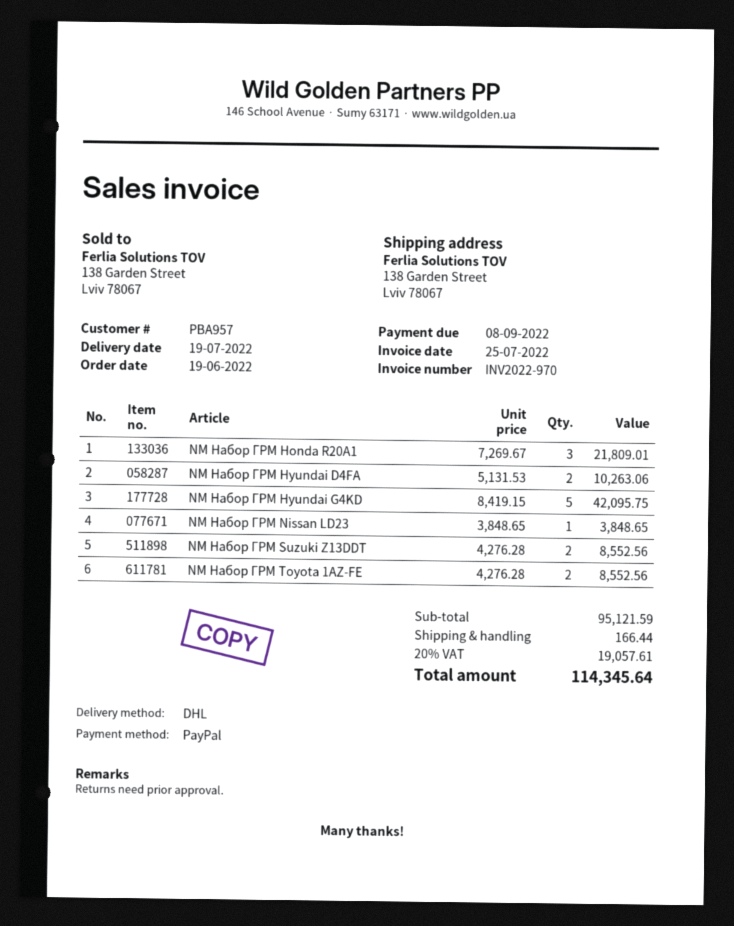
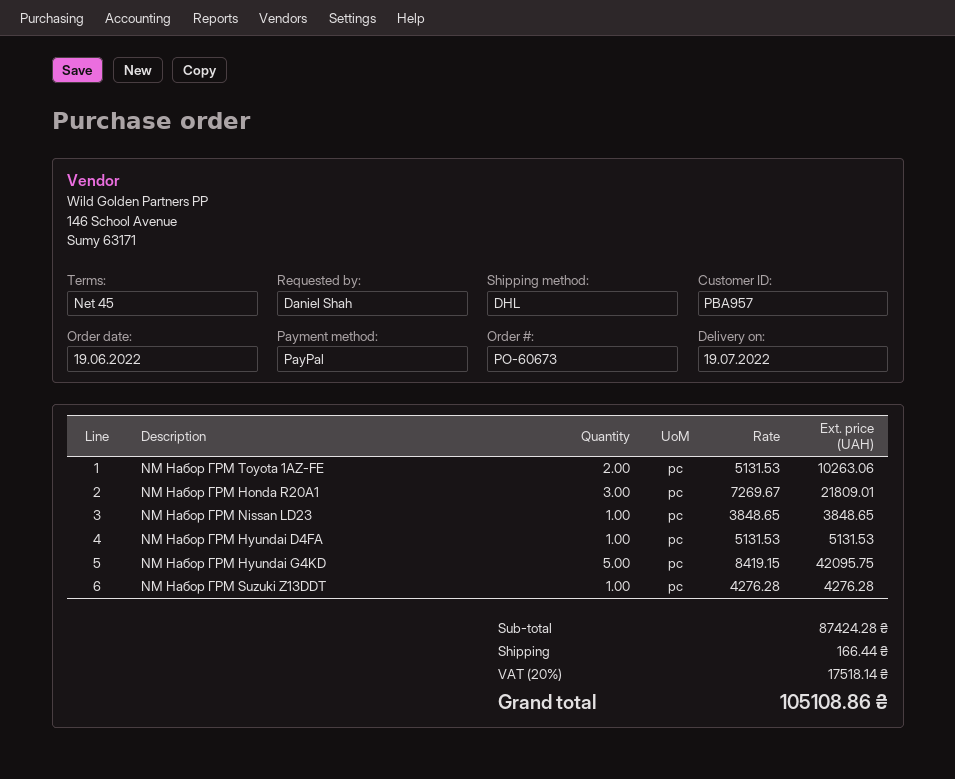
NM Набор ГРМ Hyundai D4FA: 2 x 5131.53 = 10263.06 -> 1 x 5131.53 = 5131.53
NM Набор ГРМ Suzuki Z13DDT: 2 x 4276.28 = 8552.56 -> 1 x 4276.28 = 4276.28
NM Набор ГРМ Toyota 1AZ-FE: 2 x 4276.28 = 8552.56 -> 2 x 5131.53 = 10263.06
subtotal: 95121.59 -> 87424.28
tax: 20% = 19057.61 -> 20% = 17518.14
total: 114345.64 -> 105108.86

